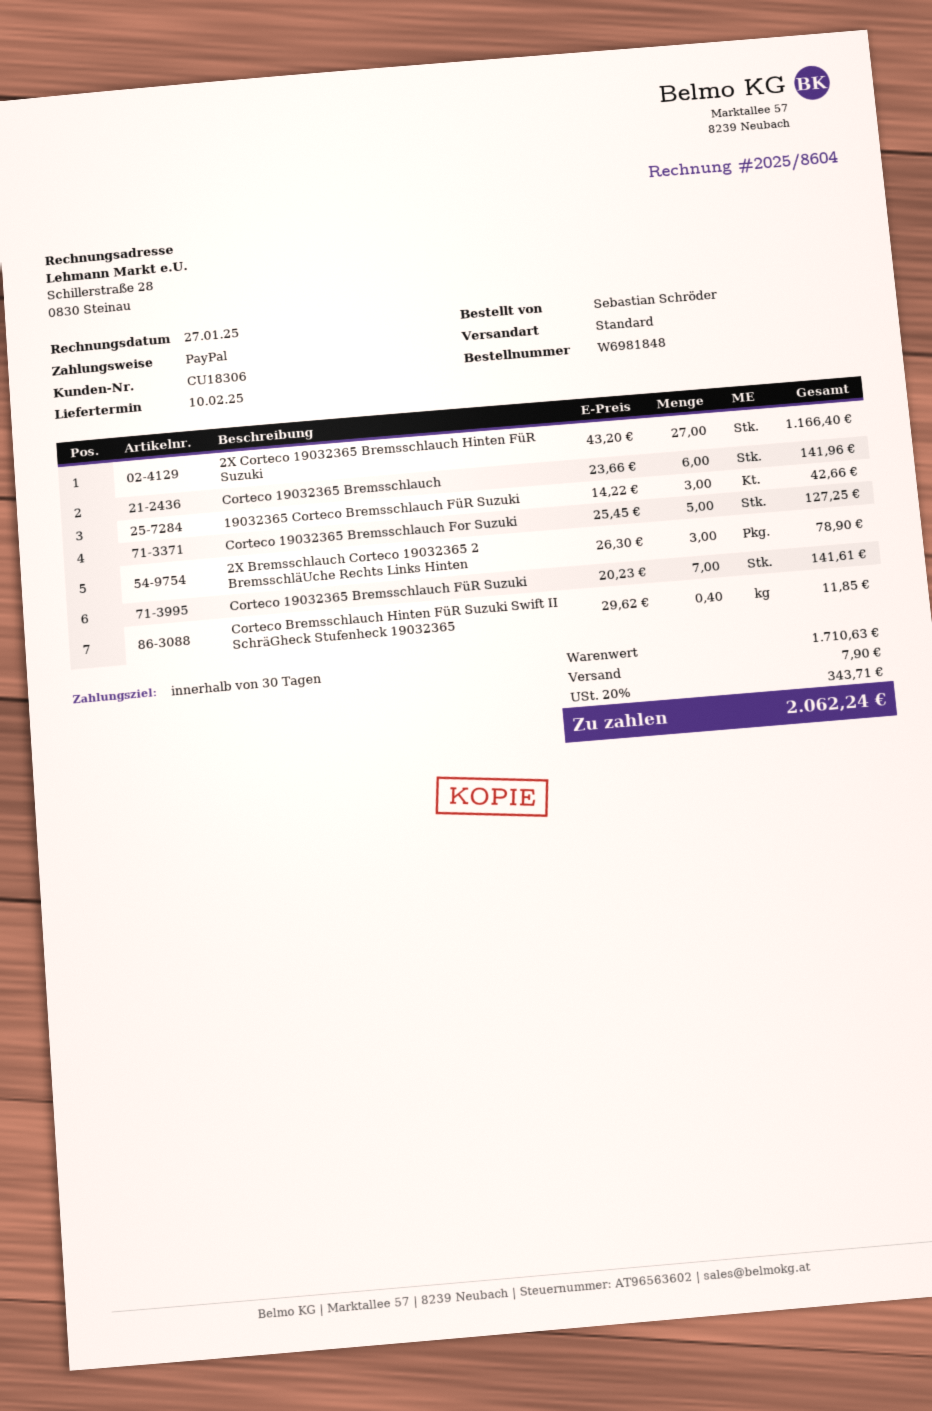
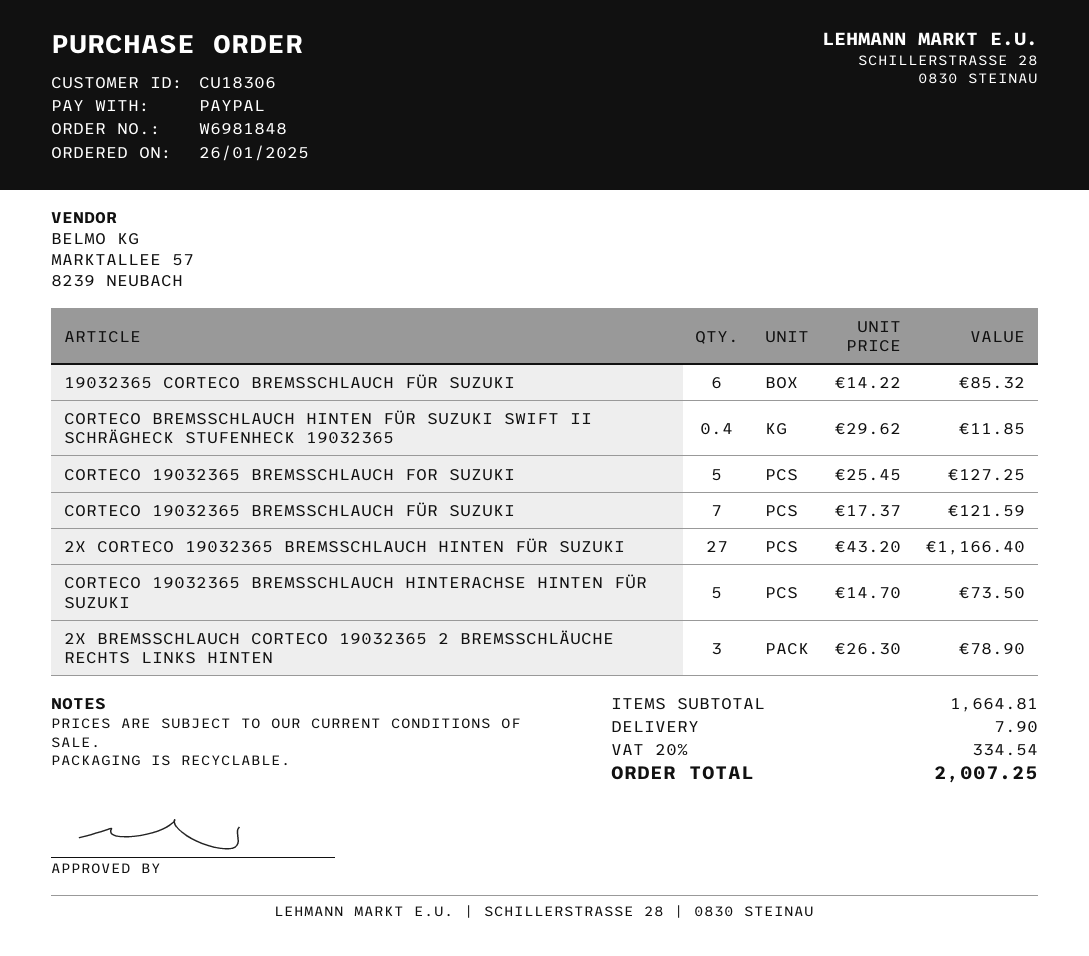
Corteco 19032365 Bremsschlauch: 6 x 23.66 = 141.96 -> none
19032365 Corteco Bremsschlauch FüR Suzuki: 3 x 14.22 = 42.66 -> 6 x 14.22 = 85.32
Corteco 19032365 Bremsschlauch FüR Suzuki: 7 x 20.23 = 141.61 -> 7 x 17.37 = 121.59
CORTECO 19032365 BREMSSCHLAUCH HINTERACHSE HINTEN FÜR SUZUKI: none -> 5 x 14.70 = 73.50
subtotal: 1710.63 -> 1664.81
tax: 20% = 343.71 -> 20% = 334.54
total: 2062.24 -> 2007.25

